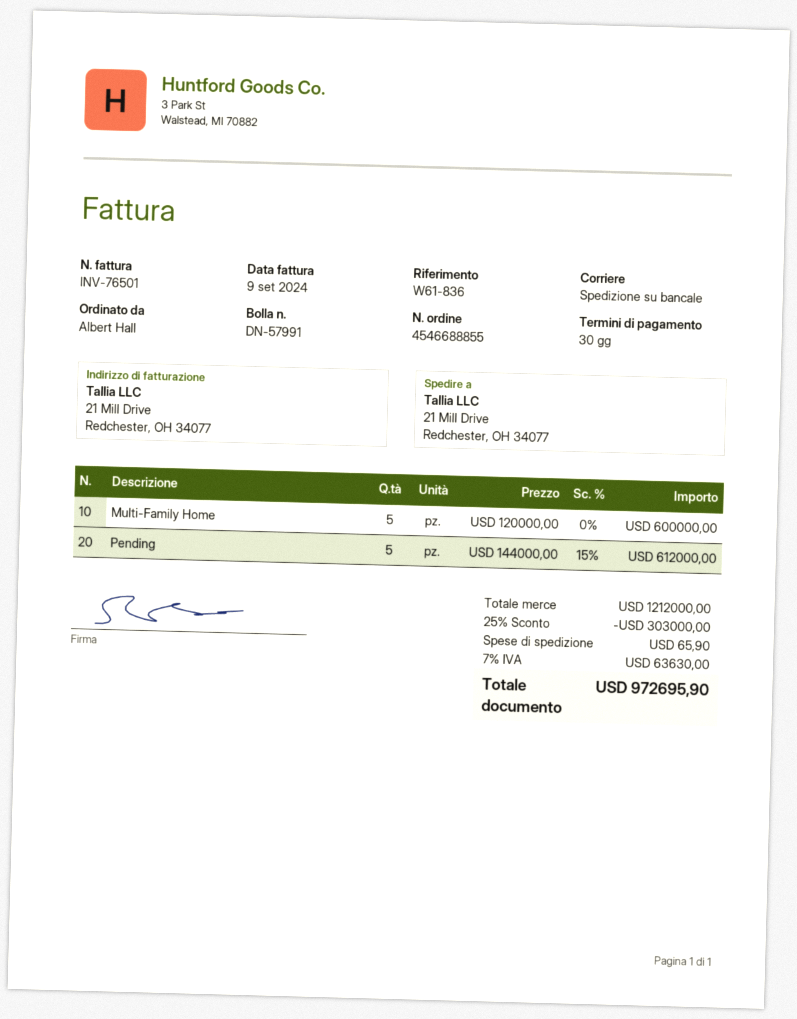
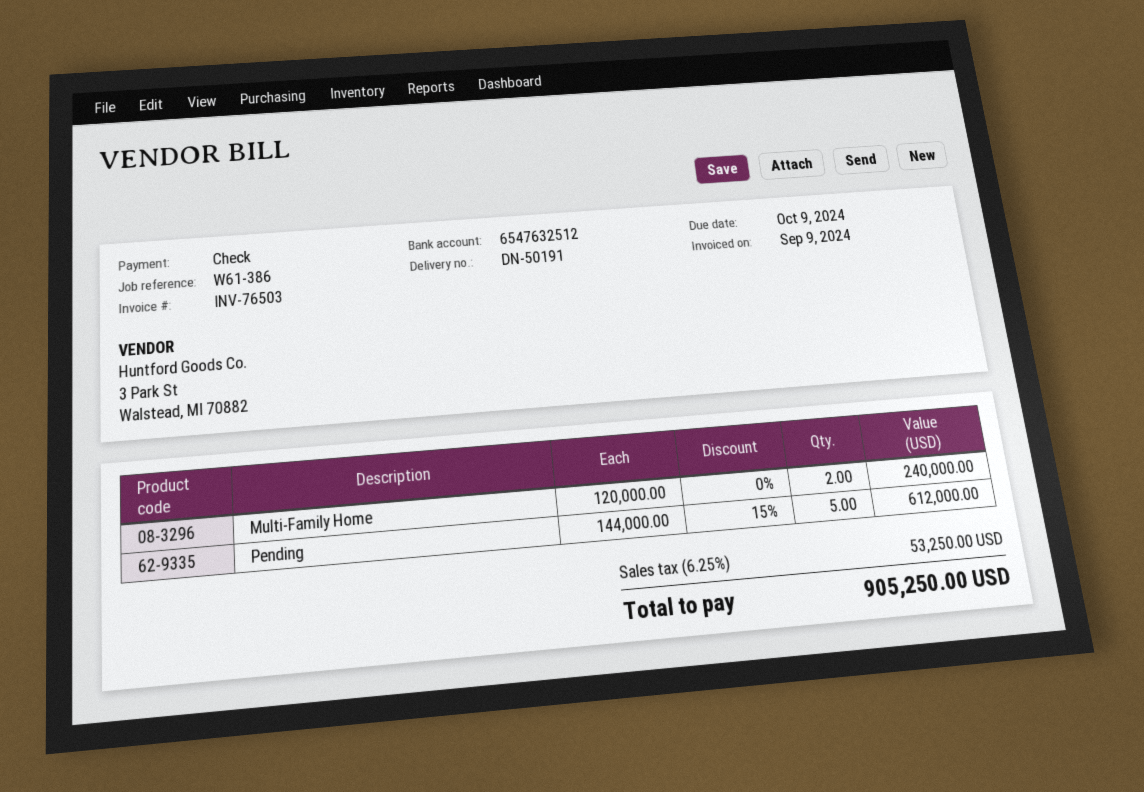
delivery note number: DN-57991 -> DN-50191
invoice number: INV-76501 -> INV-76503
reference: W61-836 -> W61-386
Multi-Family Home: 5 x 120000.00 = 600000.00 -> 2 x 120000.00 = 240000.00
discount: 25% = 303000.00 -> none
shipping: 65.90 -> none
tax: 7% = 63630.00 -> 6.25% = 53250.00
total: 972695.90 -> 905250.00

